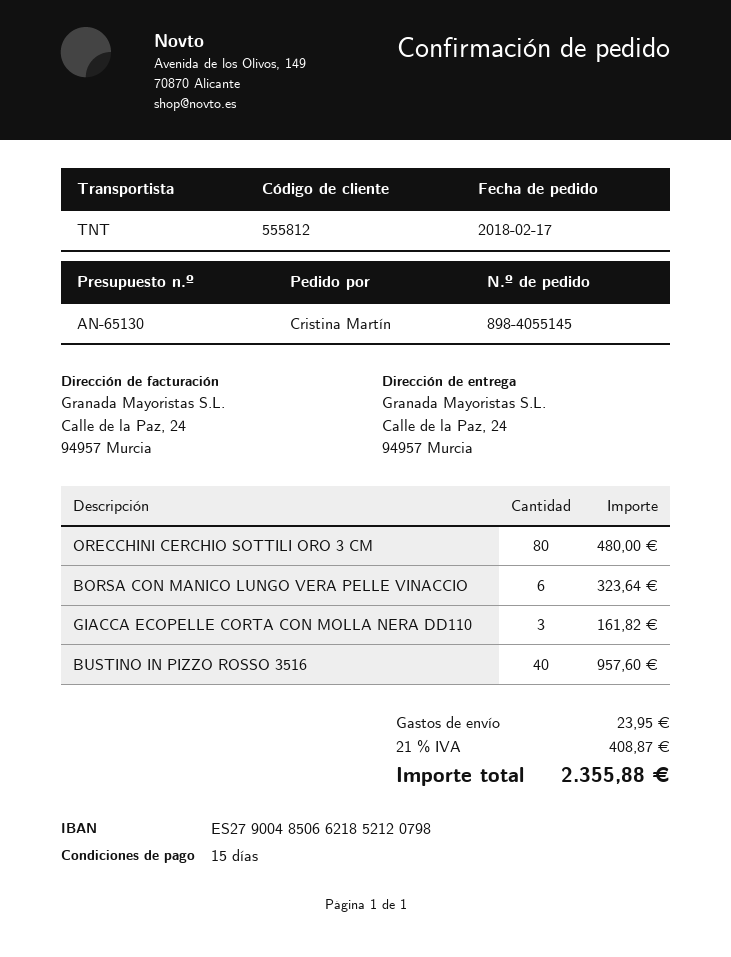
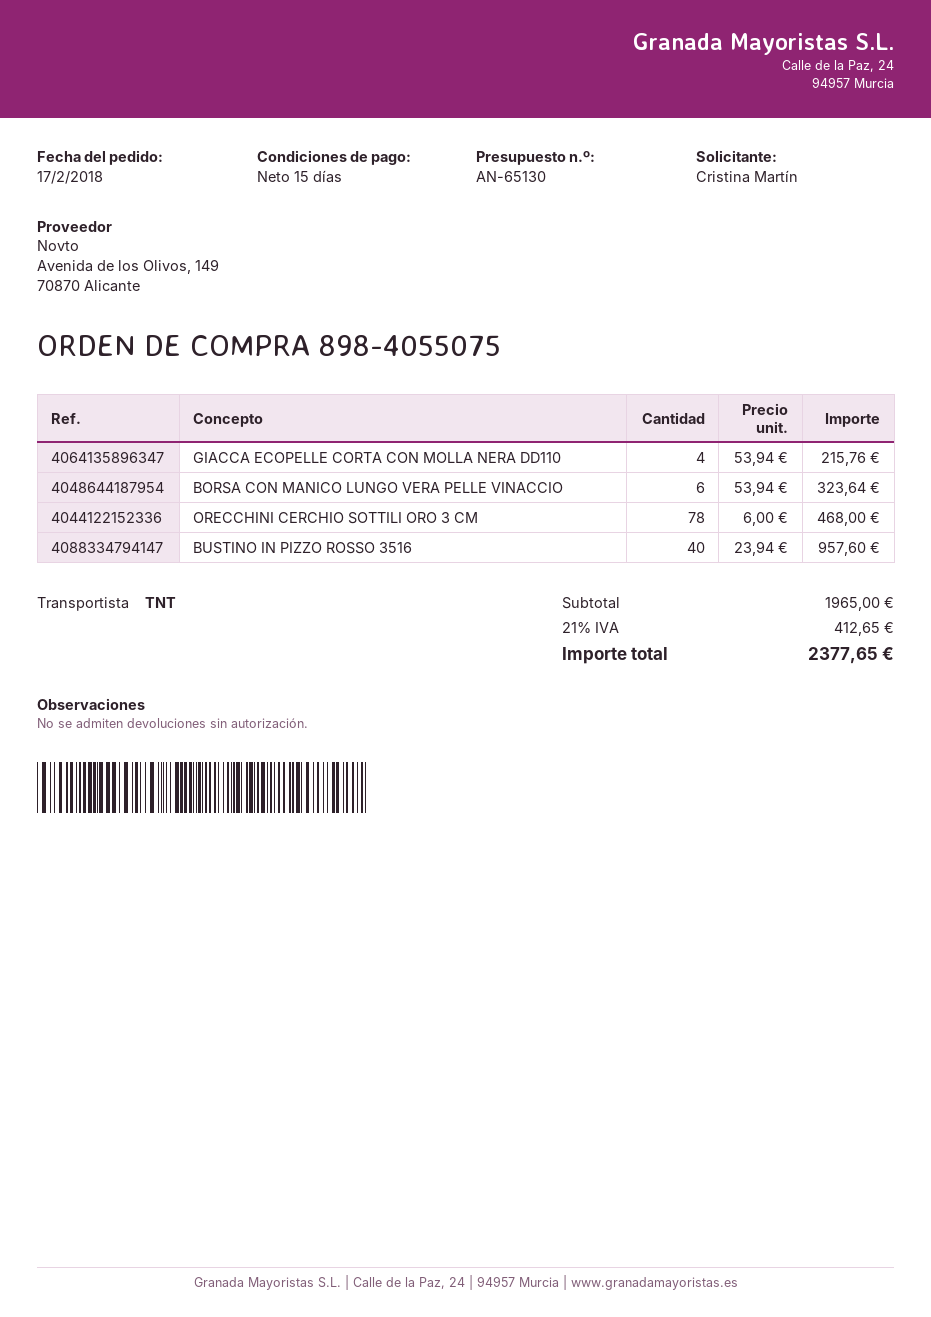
order number: 898-4055145 -> 898-4055075
ORECCHINI CERCHIO SOTTILI ORO 3 CM: 80 for 480.00 -> 78 for 468.00
GIACCA ECOPELLE CORTA CON MOLLA NERA DD110: 3 for 161.82 -> 4 for 215.76
shipping: 23.95 -> none
tax: 21% = 408.87 -> 21% = 412.65
total: 2355.88 -> 2377.65

